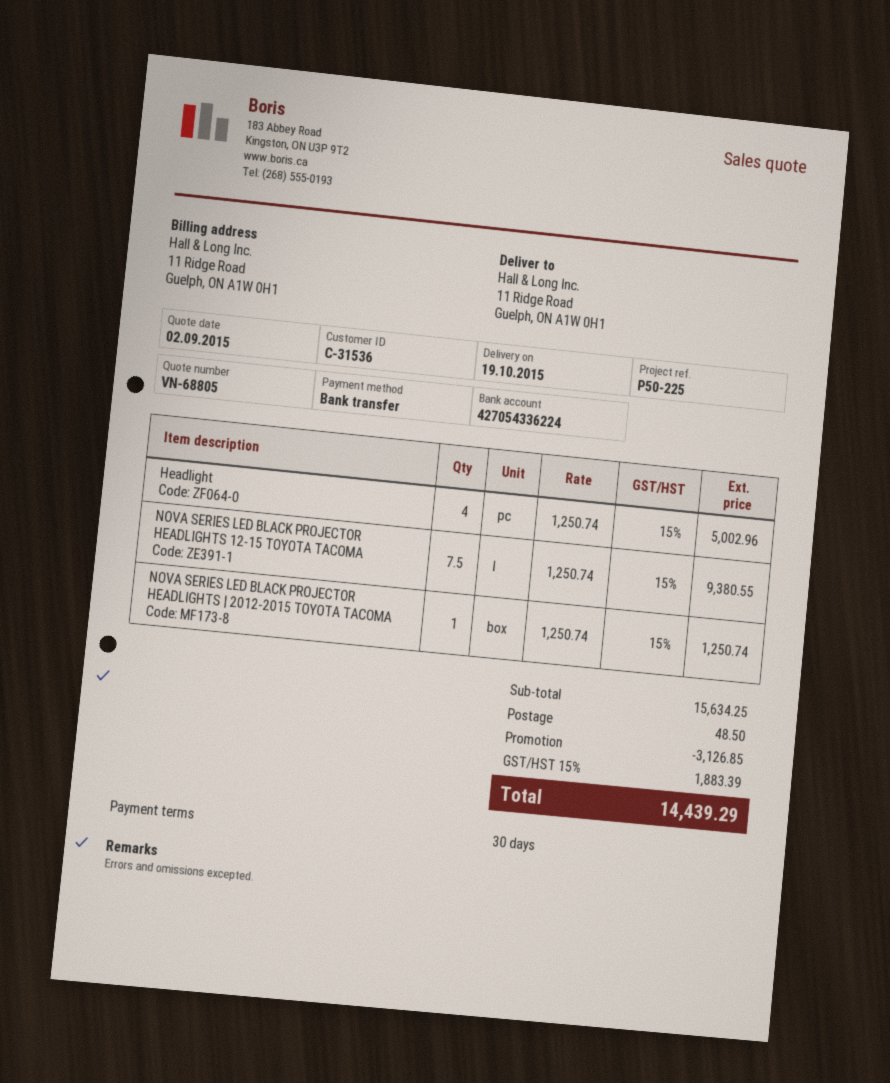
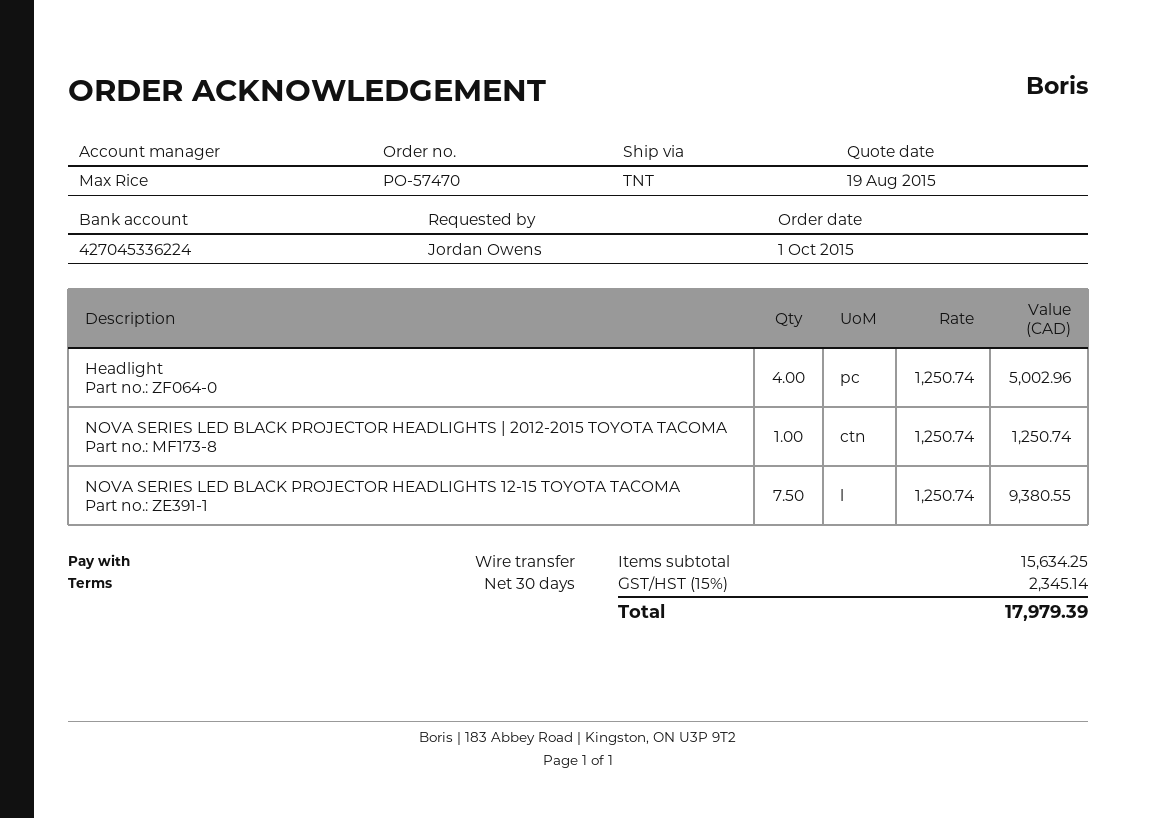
quote date: 2015-09-02 -> 2015-08-19
bank account: 427054336224 -> 427045336224
discount: 3126.85 -> none
shipping: 48.50 -> none
tax: 15% = 1883.39 -> 15% = 2345.14
total: 14439.29 -> 17979.39

